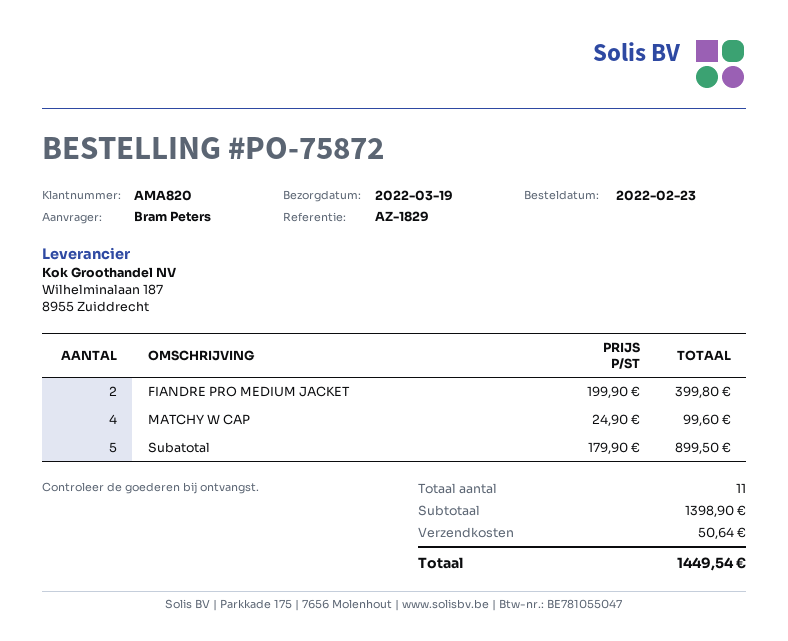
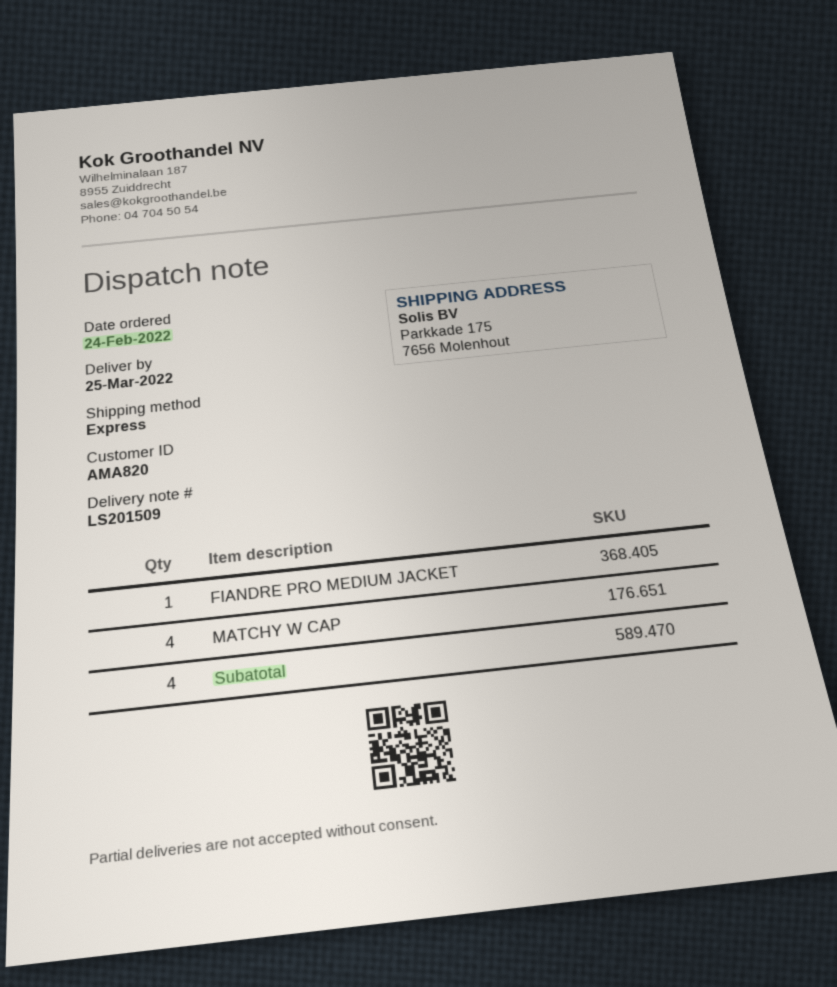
order date: 2022-02-23 -> 2022-02-24
delivery date: 2022-03-19 -> 2022-03-25
FIANDRE PRO MEDIUM JACKET: 2 -> 1
Subatotal: 5 -> 4

